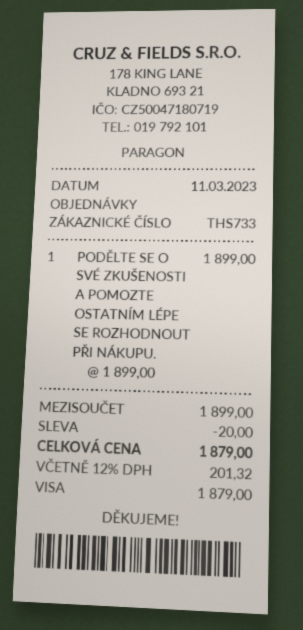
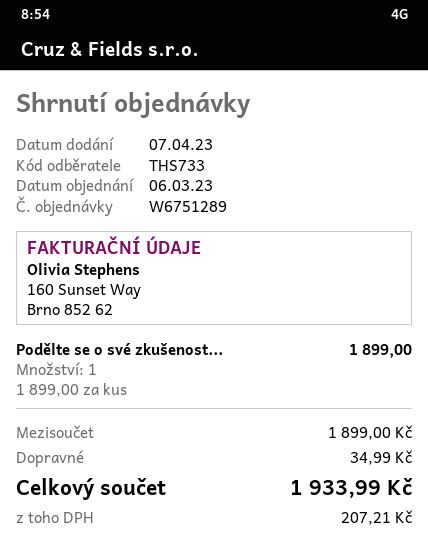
order date: 2023-03-11 -> 2023-03-06
discount: 20.00 -> none
shipping: none -> 34.99
tax: 201.32 -> 207.21
total: 1879.00 -> 1933.99

